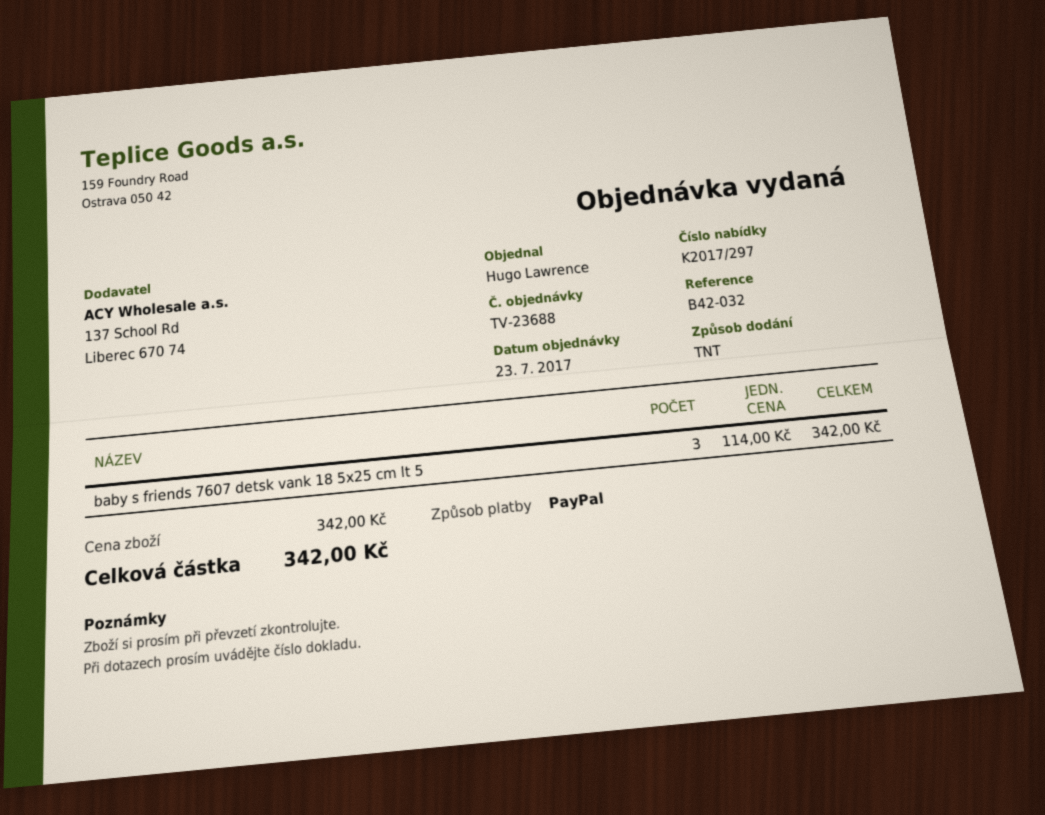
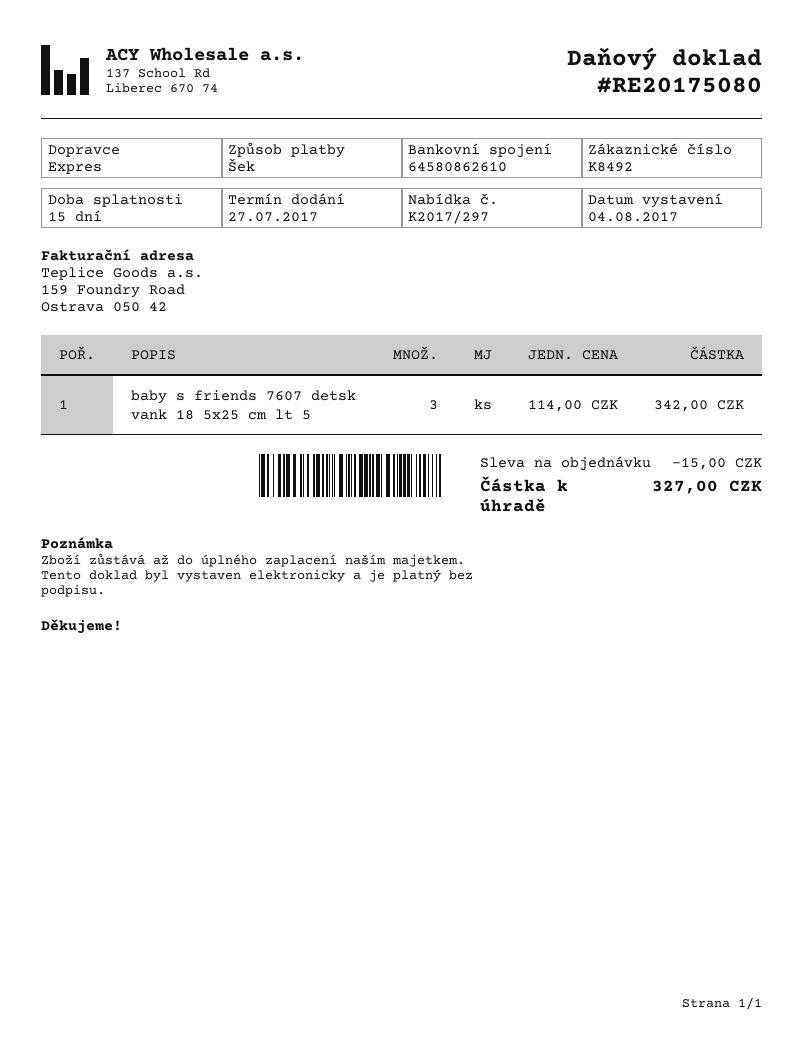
payment method: PayPal -> cheque
shipping method: TNT -> express
discount: none -> 15.00
total: 342.00 -> 327.00

